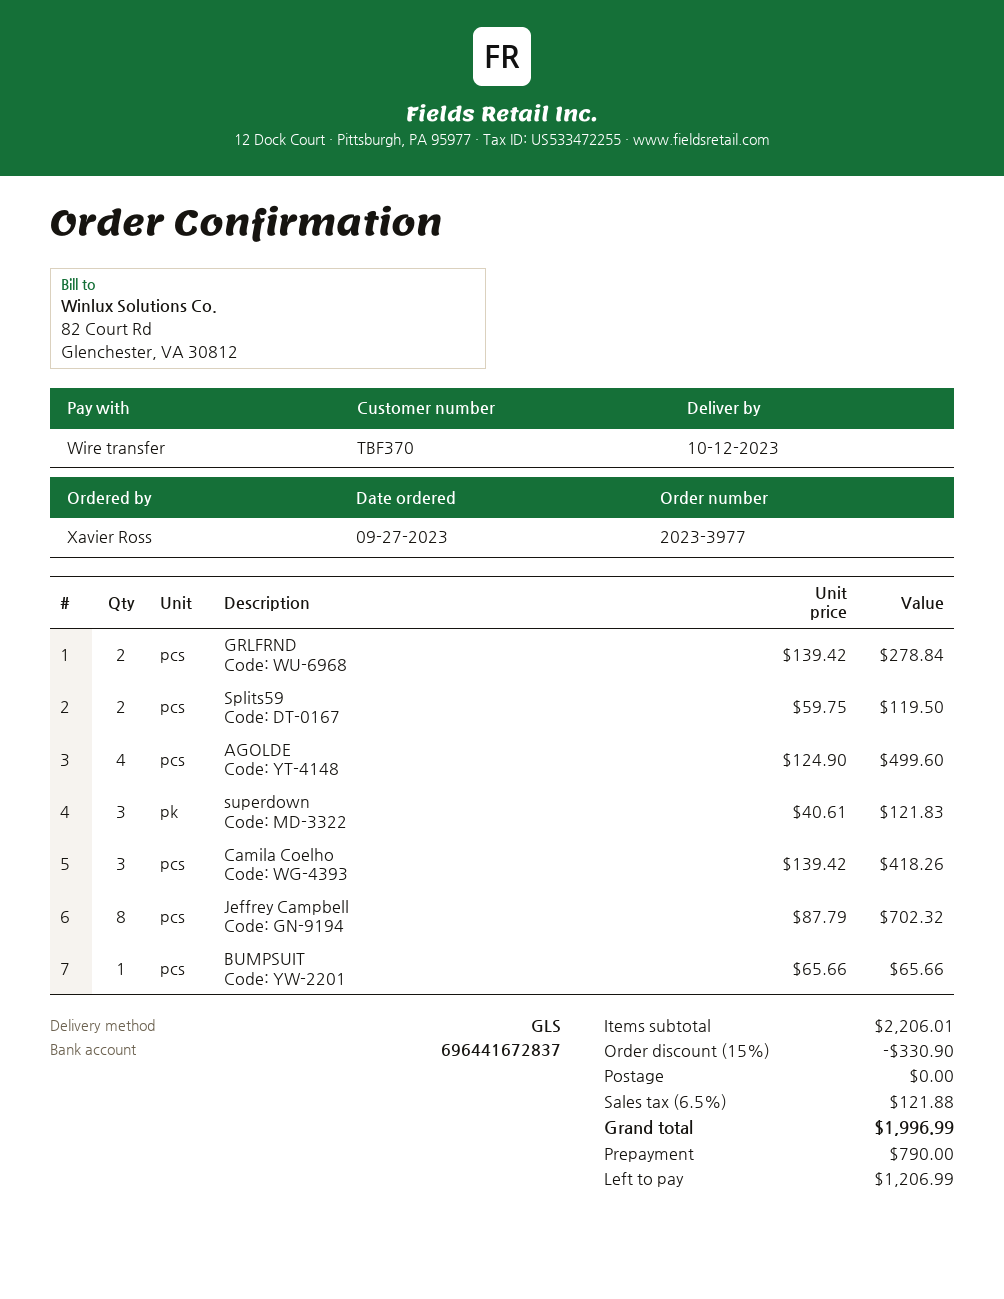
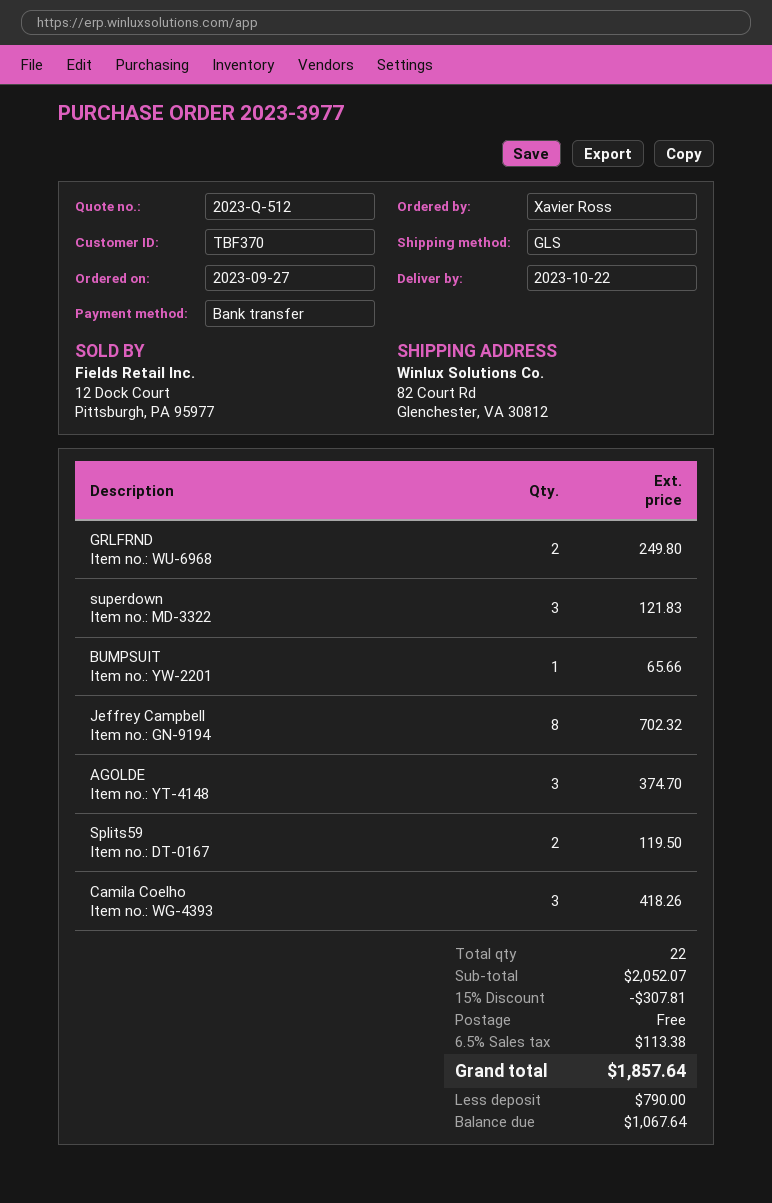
delivery date: 2023-10-12 -> 2023-10-22
GRLFRND: 2 for 278.84 -> 2 for 249.80
AGOLDE: 4 for 499.60 -> 3 for 374.70
subtotal: 2206.01 -> 2052.07
discount: 15% = 330.90 -> 15% = 307.81
tax: 6.5% = 121.88 -> 6.5% = 113.38
total: 1996.99 -> 1857.64
balance: 1206.99 -> 1067.64

